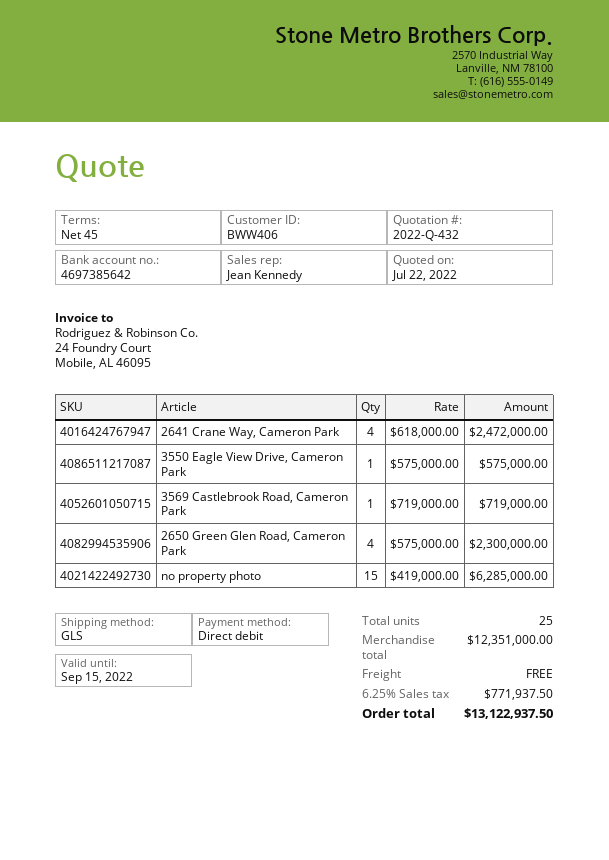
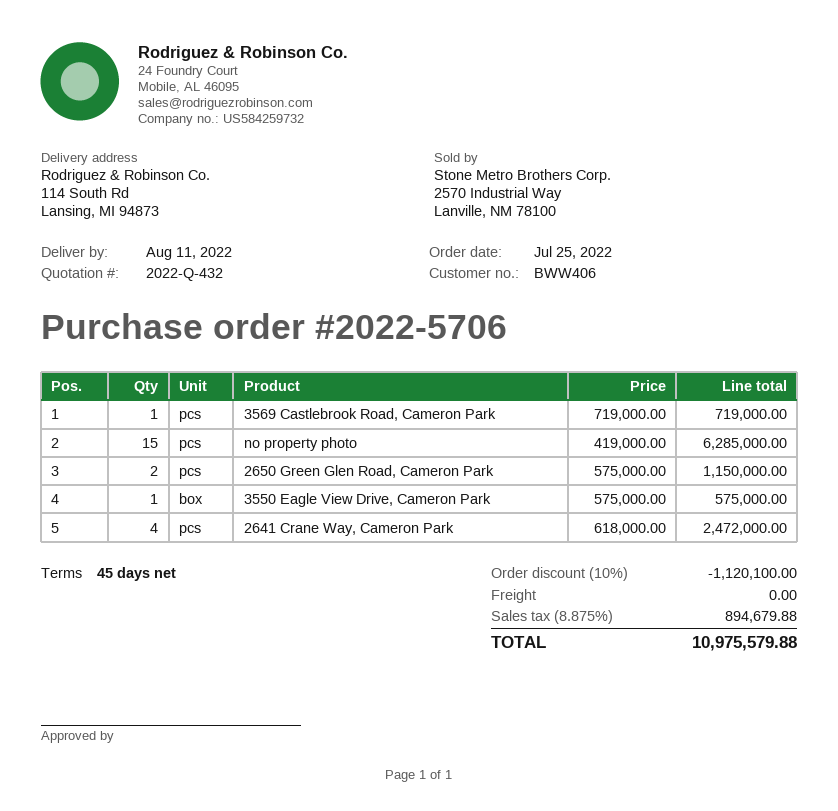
2650 Green Glen Road, Cameron Park: 4 x 575000.00 = 2300000.00 -> 2 x 575000.00 = 1150000.00
discount: none -> 10% = 1120100.00
tax: 6.25% = 771937.50 -> 8.875% = 894679.88
total: 13122937.50 -> 10975579.88

